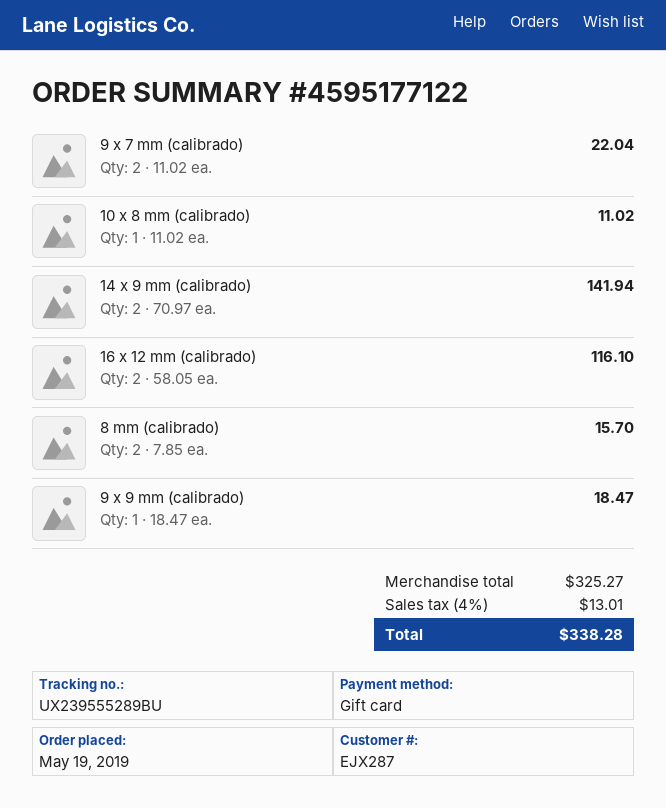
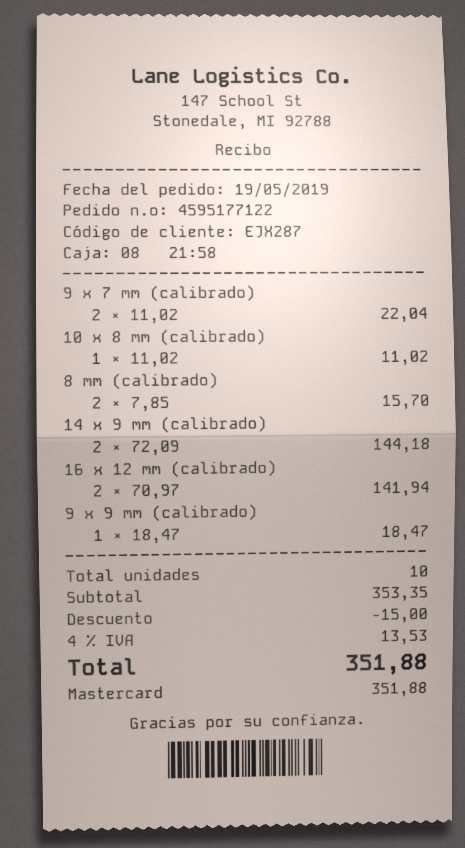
payment method: gift card -> Mastercard
14 x 9 mm (calibrado): 2 x 70.97 = 141.94 -> 2 x 72.09 = 144.18
16 x 12 mm (calibrado): 2 x 58.05 = 116.10 -> 2 x 70.97 = 141.94
subtotal: 325.27 -> 353.35
discount: none -> 15.00
tax: 4% = 13.01 -> 4% = 13.53
total: 338.28 -> 351.88

